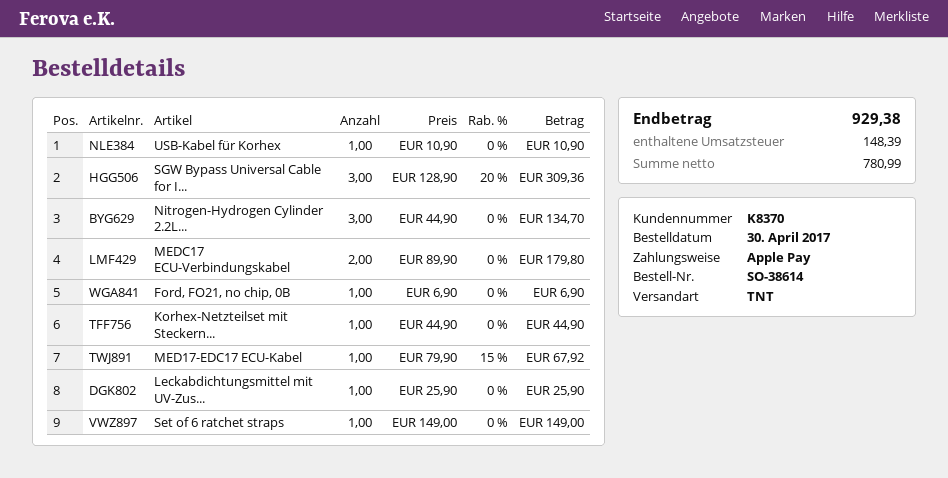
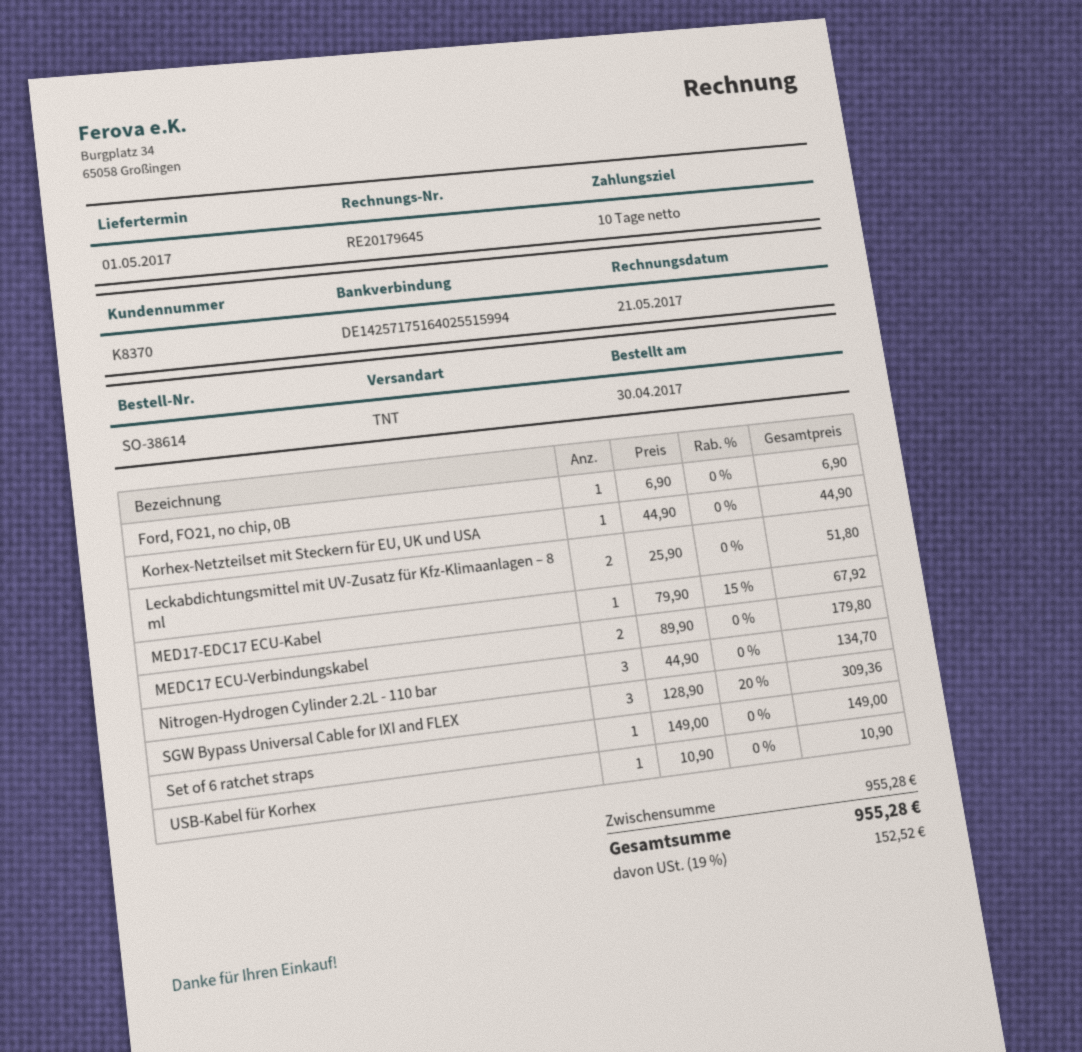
Leckabdichtungsmittel mit UV-Zus...: 1 x 25.90 = 25.90 -> 2 x 25.90 = 51.80
tax: 148.39 -> 152.52
total: 929.38 -> 955.28

